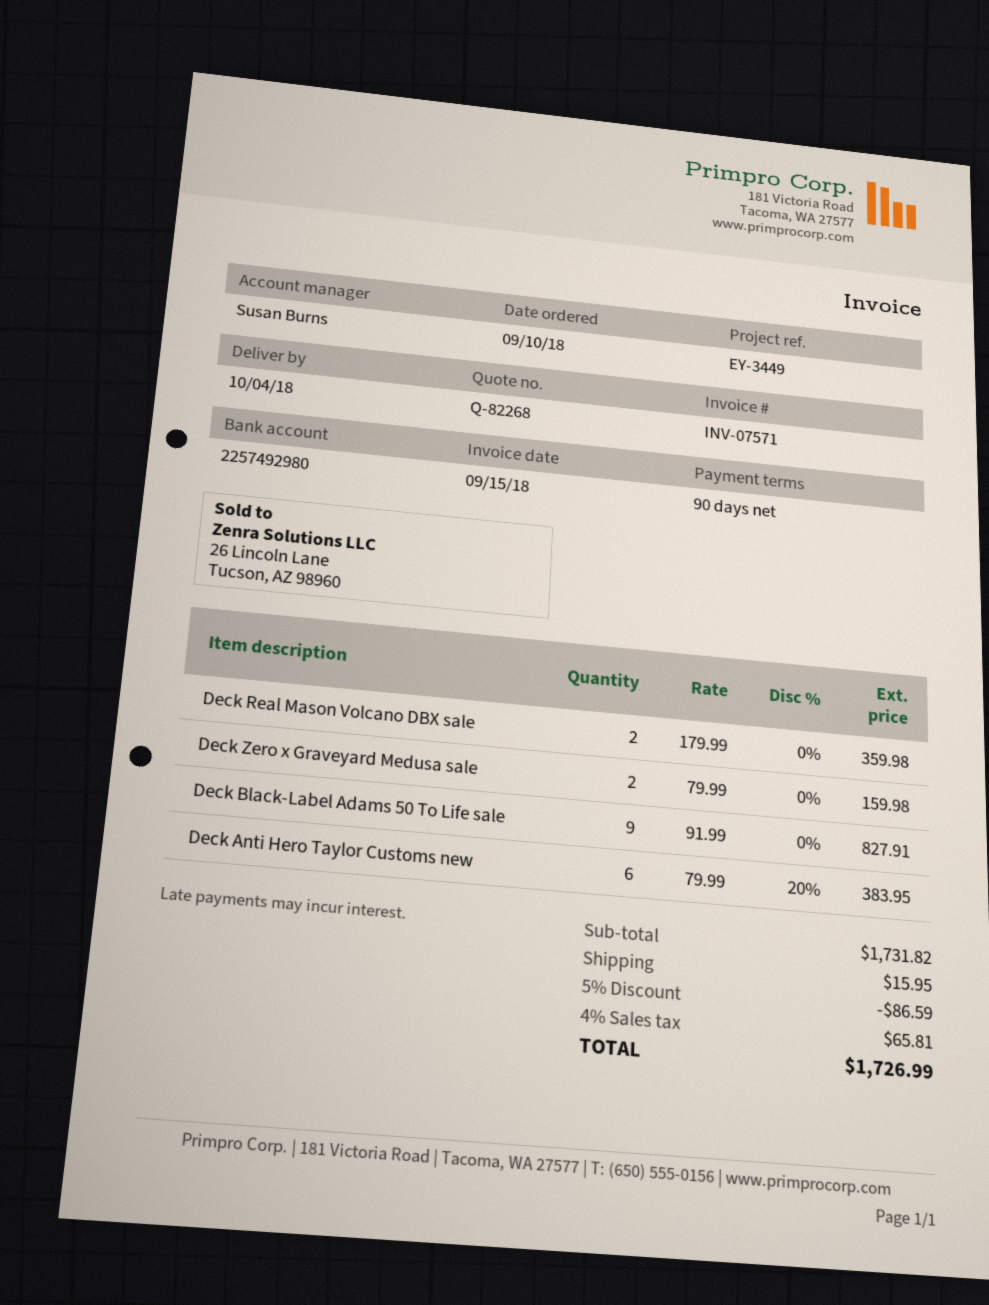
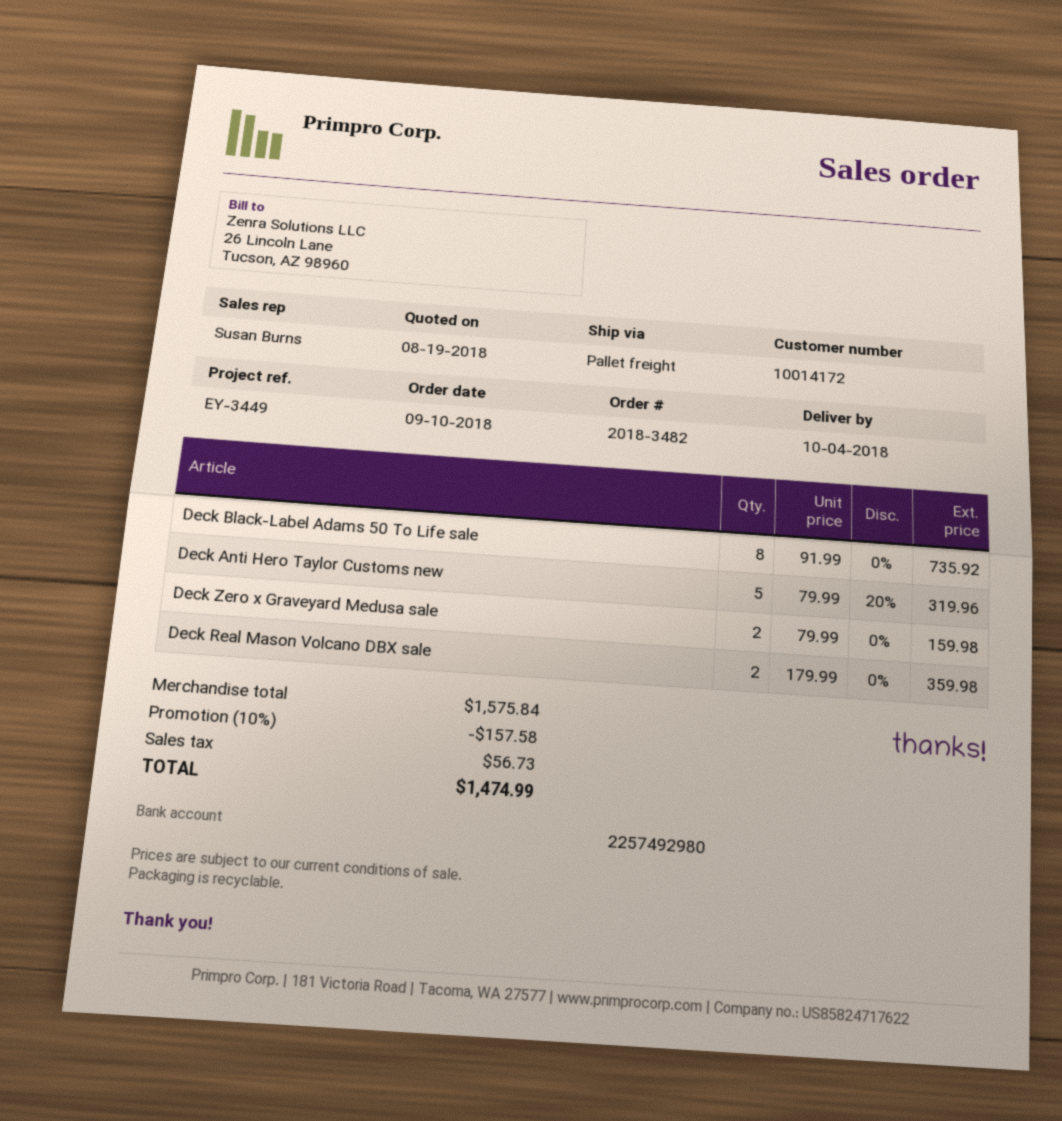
Deck Black-Label Adams 50 To Life sale: 9 x 91.99 = 827.91 -> 8 x 91.99 = 735.92
Deck Anti Hero Taylor Customs new: 6 x 79.99 - 20% = 383.95 -> 5 x 79.99 - 20% = 319.96
subtotal: 1731.82 -> 1575.84
discount: 5% = 86.59 -> 10% = 157.58
shipping: 15.95 -> none
tax: 65.81 -> 56.73
total: 1726.99 -> 1474.99

